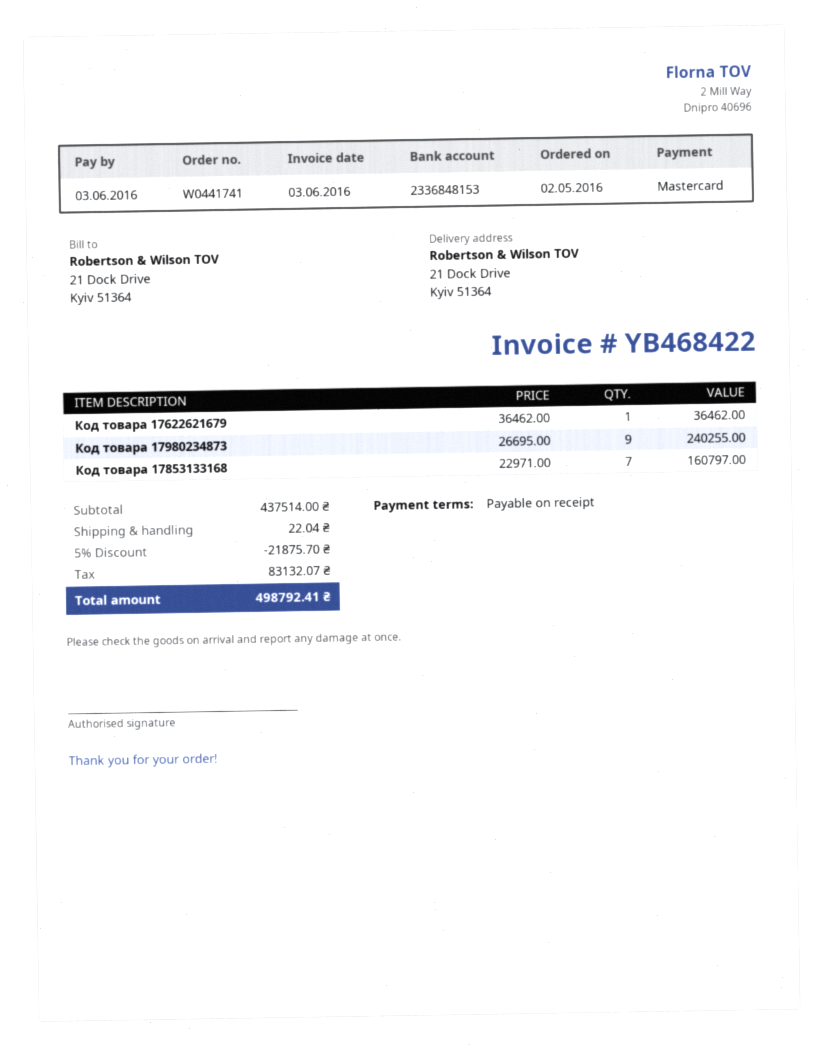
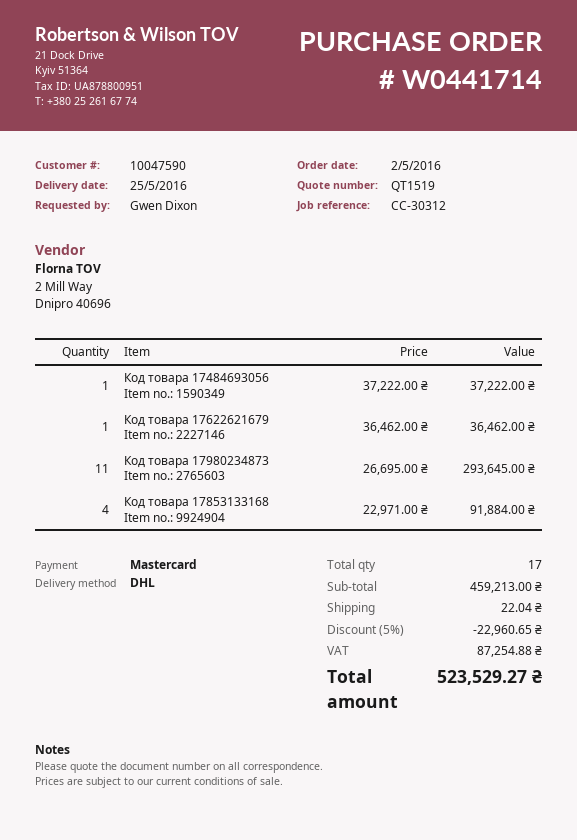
order number: W0441741 -> W0441714
Код товара 17980234873: 9 x 26695.00 = 240255.00 -> 11 x 26695.00 = 293645.00
Код товара 17853133168: 7 x 22971.00 = 160797.00 -> 4 x 22971.00 = 91884.00
Код товара 17484693056: none -> 1 x 37222.00 = 37222.00
subtotal: 437514.00 -> 459213.00
discount: 5% = 21875.70 -> 5% = 22960.65
tax: 83132.07 -> 87254.88
total: 498792.41 -> 523529.27

